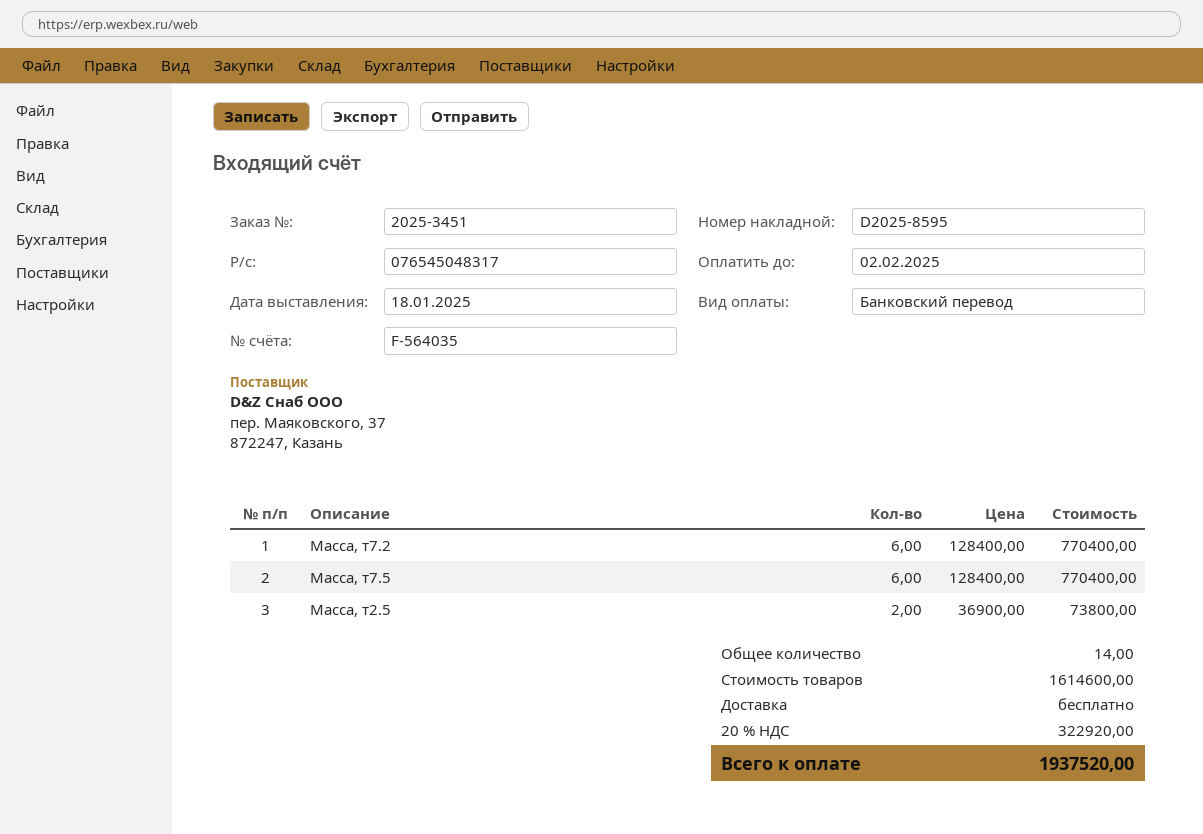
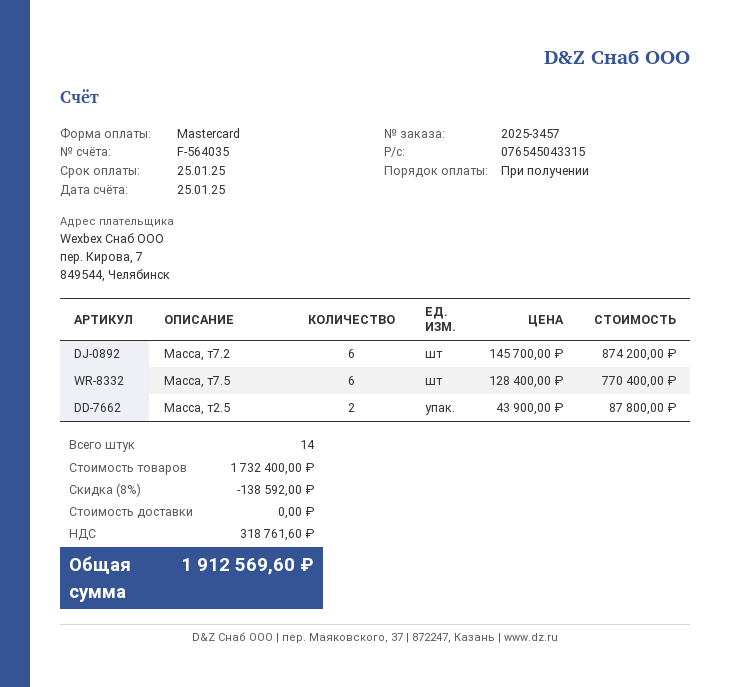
order number: 2025-3451 -> 2025-3457
invoice date: 2025-01-18 -> 2025-01-25
due date: 2025-02-02 -> 2025-01-25
payment method: bank transfer -> Mastercard
bank account: 076545048317 -> 076545043315
Масса, т7.2: 6 x 128400.00 = 770400.00 -> 6 x 145700.00 = 874200.00
Масса, т2.5: 2 x 36900.00 = 73800.00 -> 2 x 43900.00 = 87800.00
subtotal: 1614600.00 -> 1732400.00
discount: none -> 8% = 138592.00
tax: 322920.00 -> 318761.60
total: 1937520.00 -> 1912569.60

